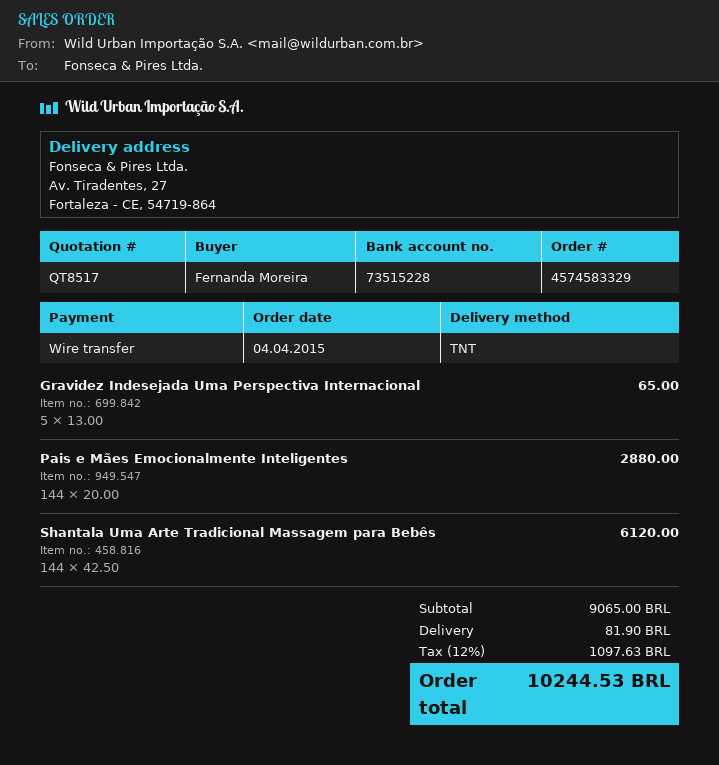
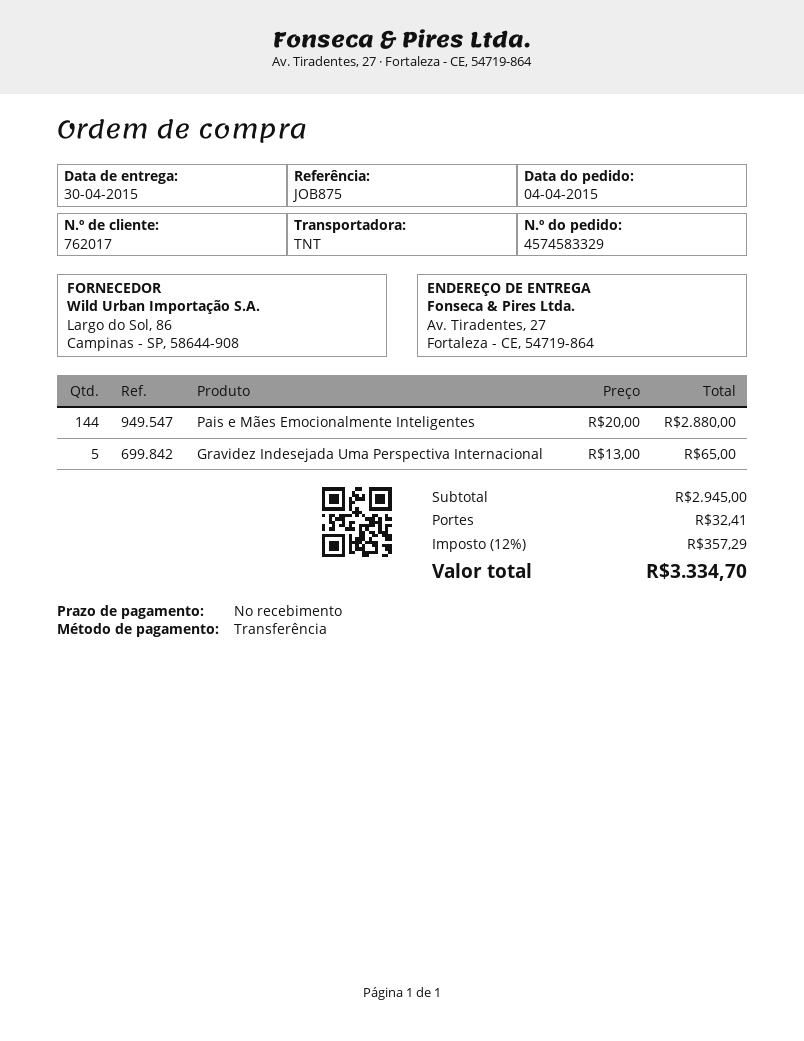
Shantala Uma Arte Tradicional Massagem para Bebês: 144 x 42.50 = 6120.00 -> none
subtotal: 9065.00 -> 2945.00
shipping: 81.90 -> 32.41
tax: 12% = 1097.63 -> 12% = 357.29
total: 10244.53 -> 3334.70

